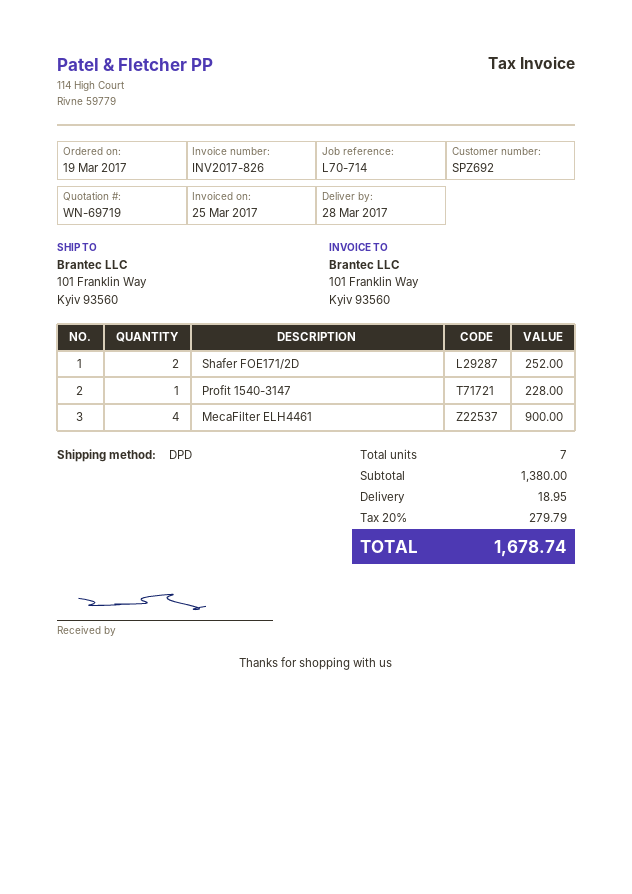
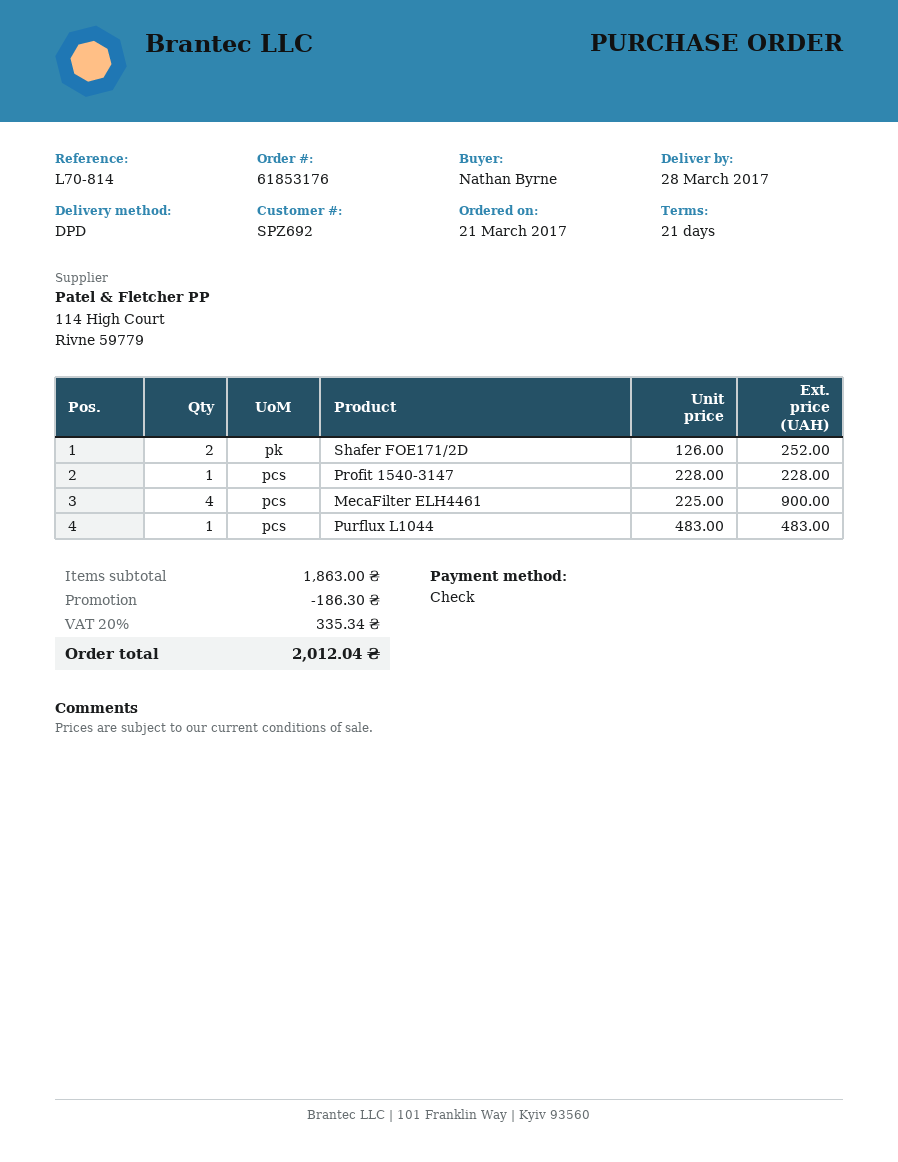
order date: 2017-03-19 -> 2017-03-21
reference: L70-714 -> L70-814
Purflux L1044: none -> 1 for 483.00
subtotal: 1380.00 -> 1863.00
discount: none -> 186.30
shipping: 18.95 -> none
tax: 20% = 279.79 -> 20% = 335.34
total: 1678.74 -> 2012.04

